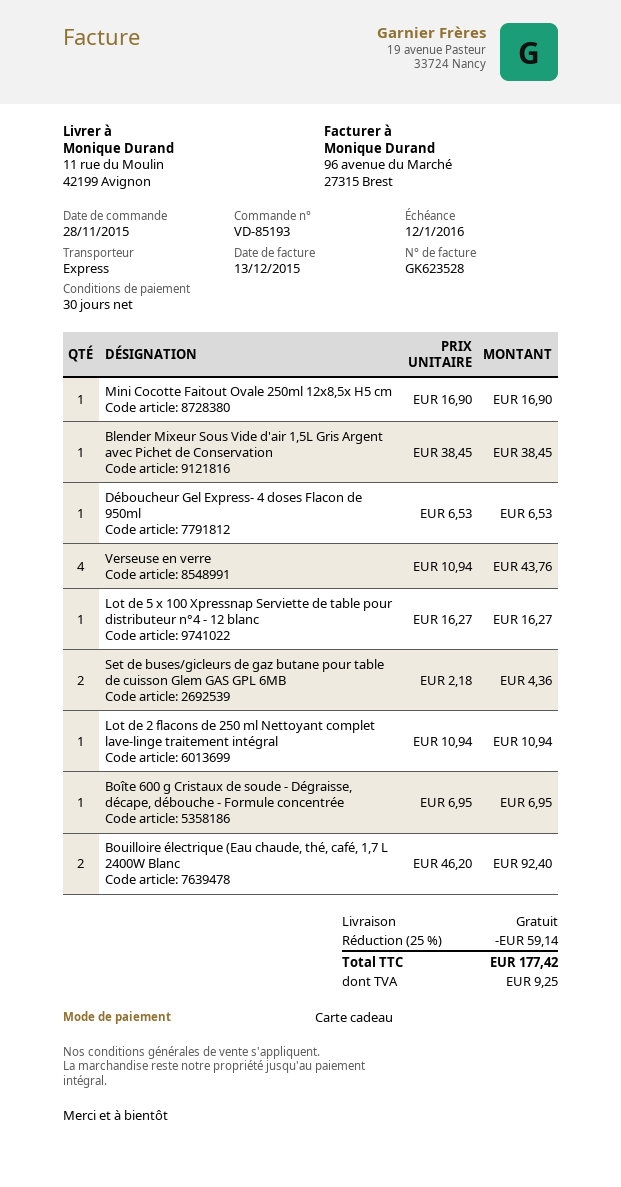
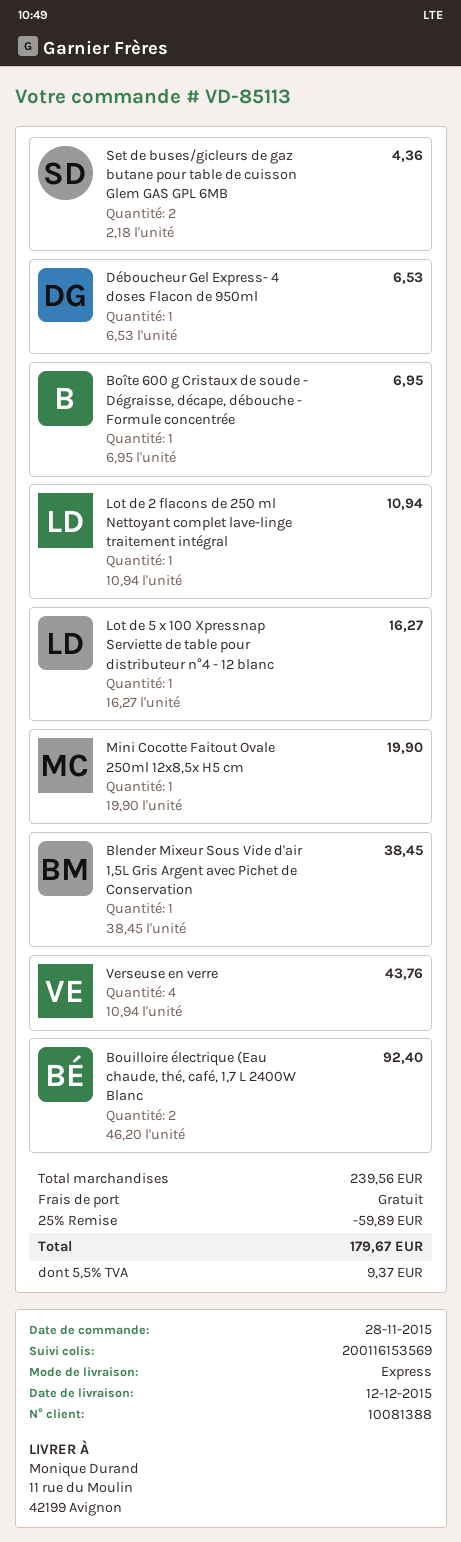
order number: VD-85193 -> VD-85113
Mini Cocotte Faitout Ovale 250ml 12x8,5x H5 cm: 1 x 16.90 = 16.90 -> 1 x 19.90 = 19.90
discount: 25% = 59.14 -> 25% = 59.89
tax: 9.25 -> 9.37
total: 177.42 -> 179.67

